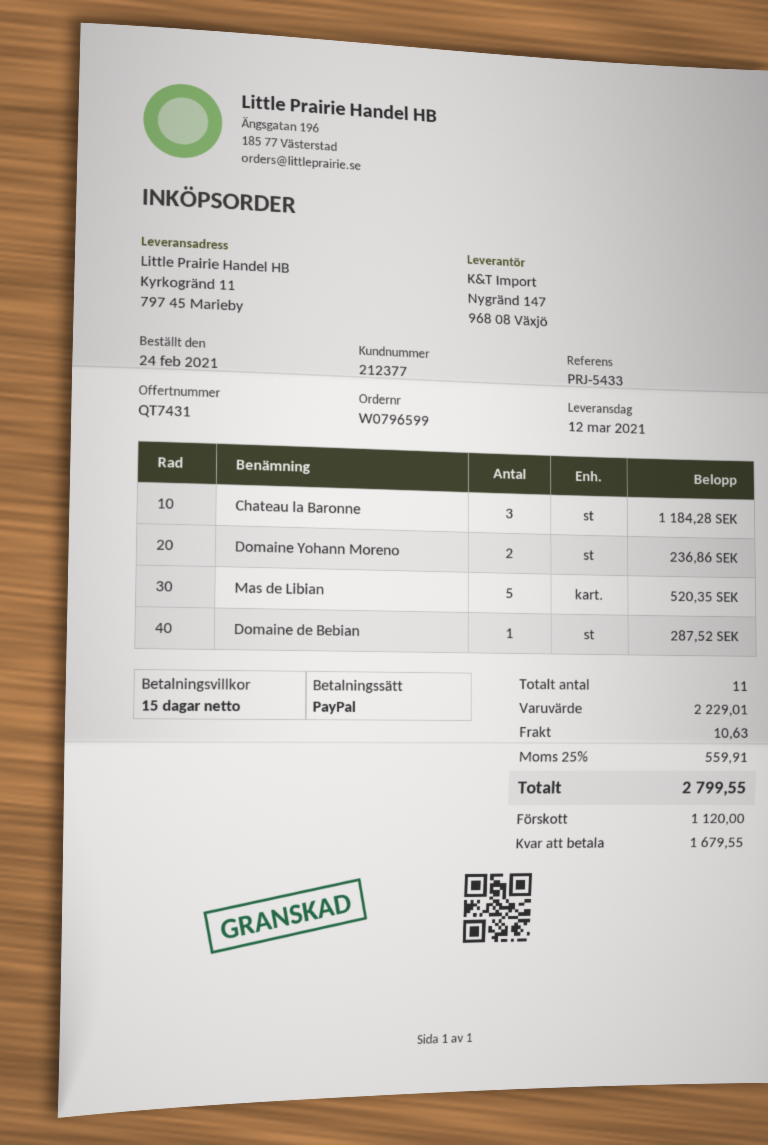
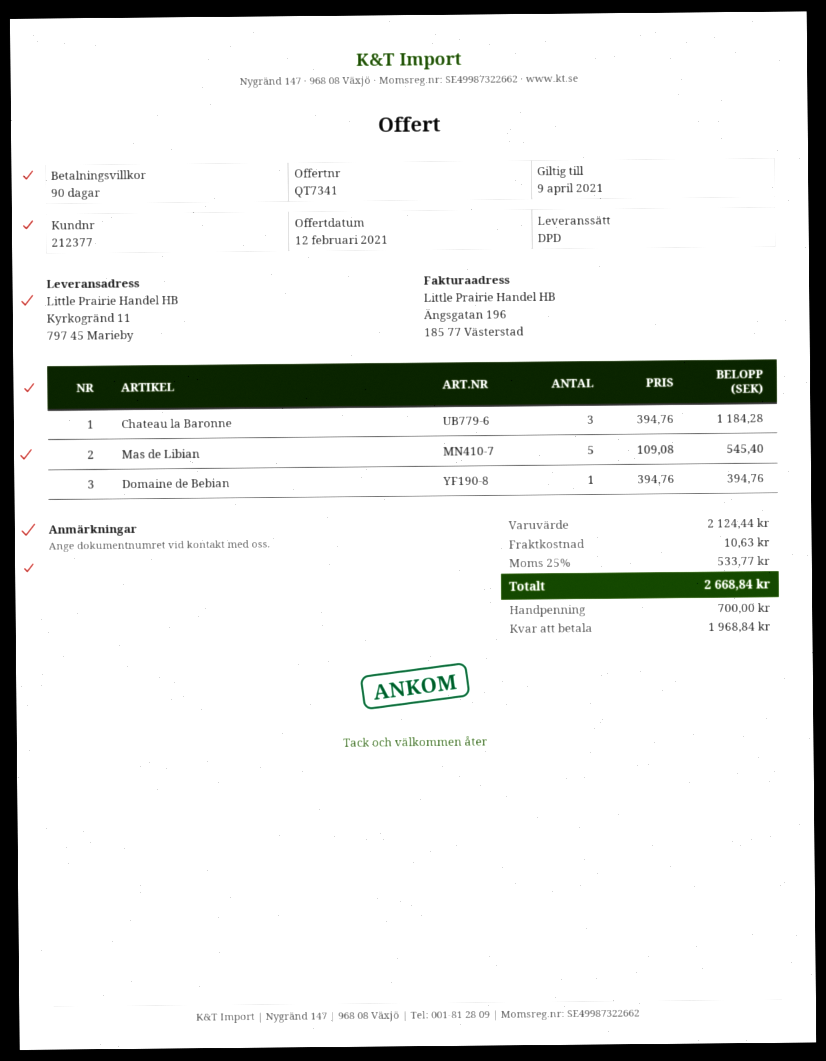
quote number: QT7431 -> QT7341
payment terms: 15 days -> 90 days
Domaine Yohann Moreno: 2 for 236.86 -> none
Mas de Libian: 5 for 520.35 -> 5 for 545.40
Domaine de Bebian: 1 for 287.52 -> 1 for 394.76
subtotal: 2229.01 -> 2124.44
tax: 25% = 559.91 -> 25% = 533.77
total: 2799.55 -> 2668.84
deposit: 1120.00 -> 700.00
balance: 1679.55 -> 1968.84

